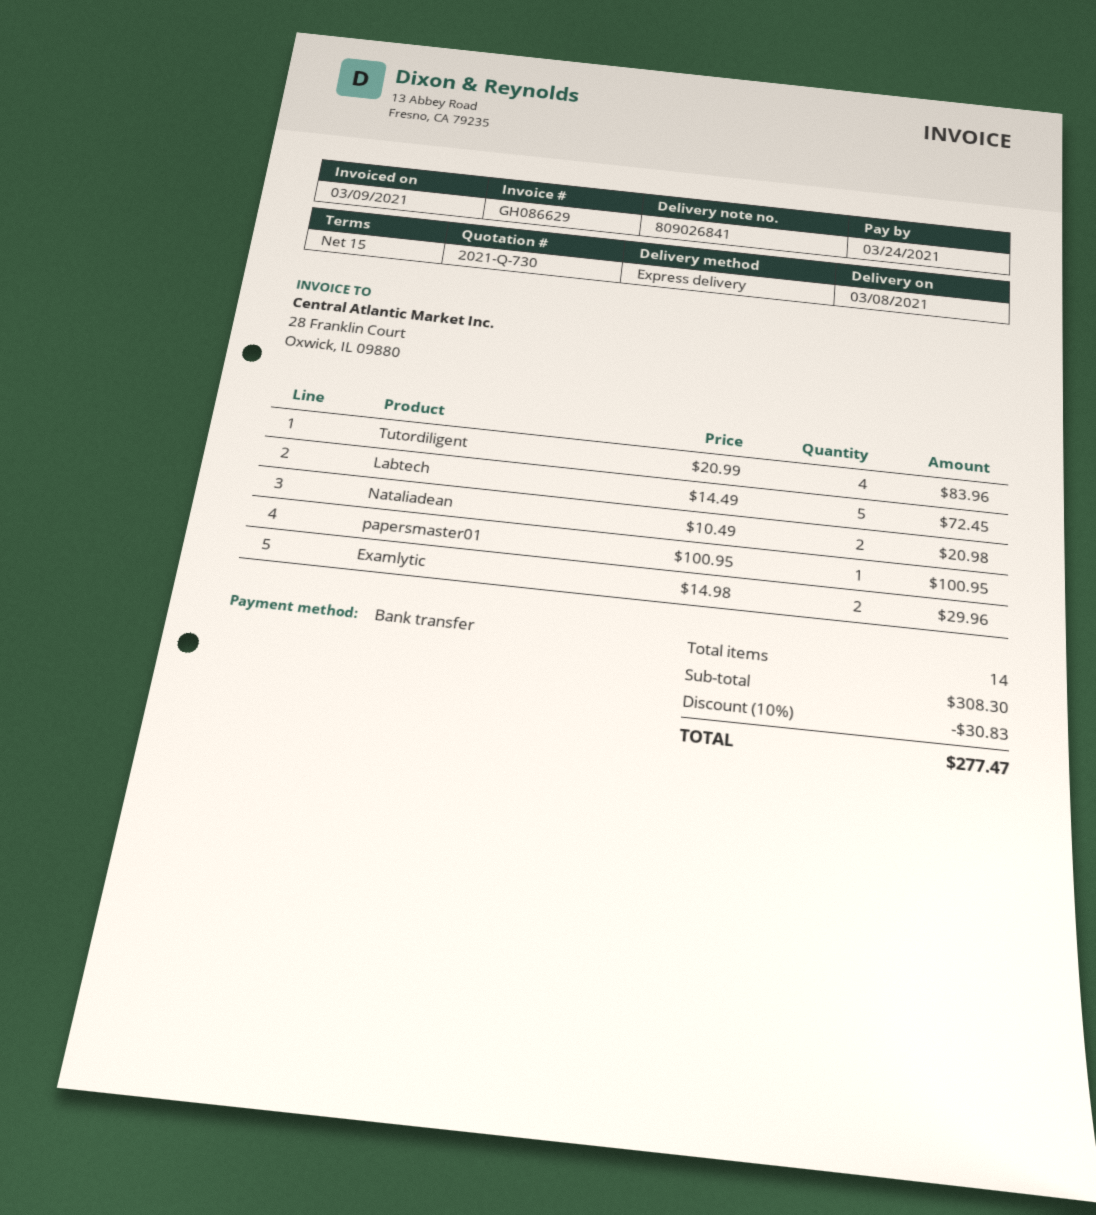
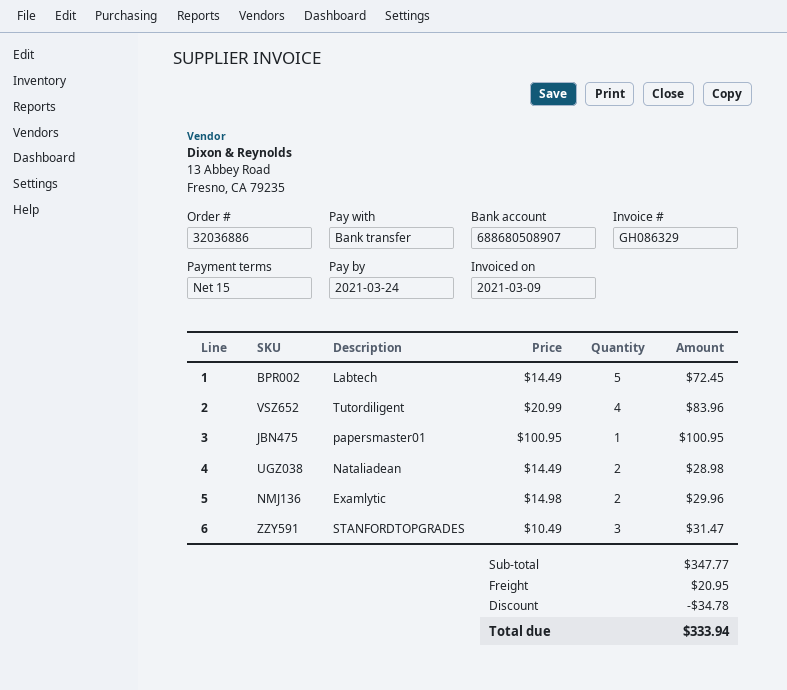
invoice number: GH086629 -> GH086329
Nataliadean: 2 x 10.49 = 20.98 -> 2 x 14.49 = 28.98
STANFORDTOPGRADES: none -> 3 x 10.49 = 31.47
subtotal: 308.30 -> 347.77
discount: 30.83 -> 34.78
shipping: none -> 20.95
total: 277.47 -> 333.94

